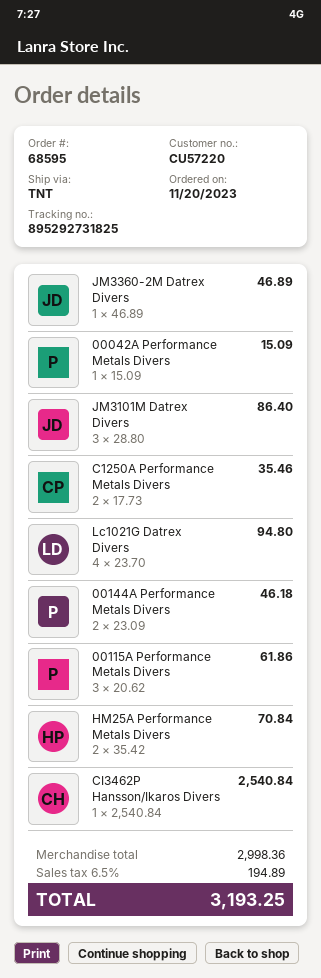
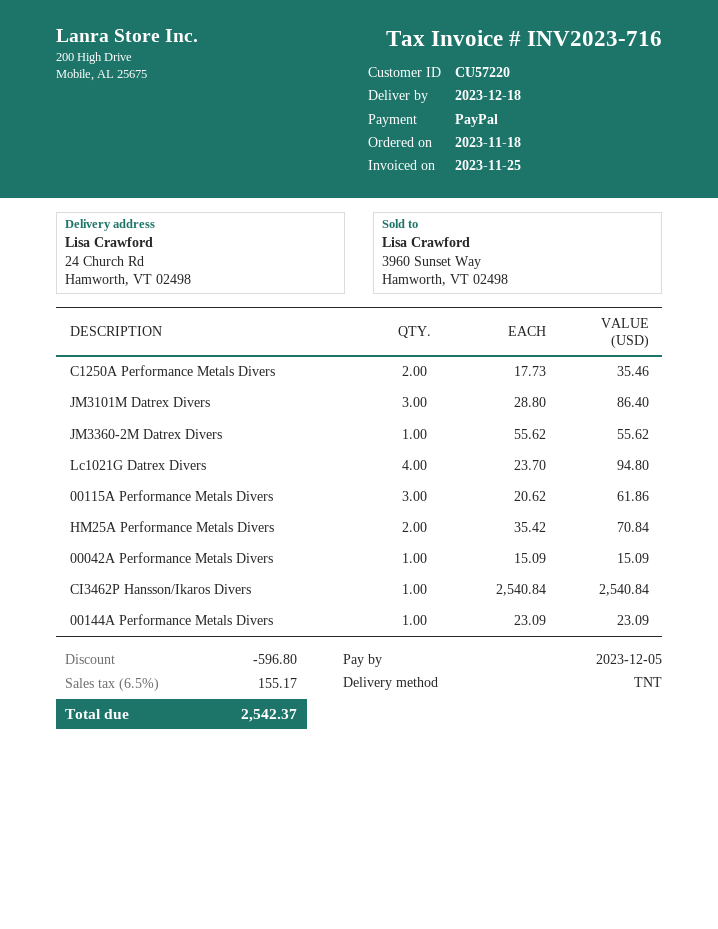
order date: 2023-11-20 -> 2023-11-18
JM3360-2M Datrex Divers: 1 x 46.89 = 46.89 -> 1 x 55.62 = 55.62
00144A Performance Metals Divers: 2 x 23.09 = 46.18 -> 1 x 23.09 = 23.09
discount: none -> 596.80
tax: 6.5% = 194.89 -> 6.5% = 155.17
total: 3193.25 -> 2542.37

